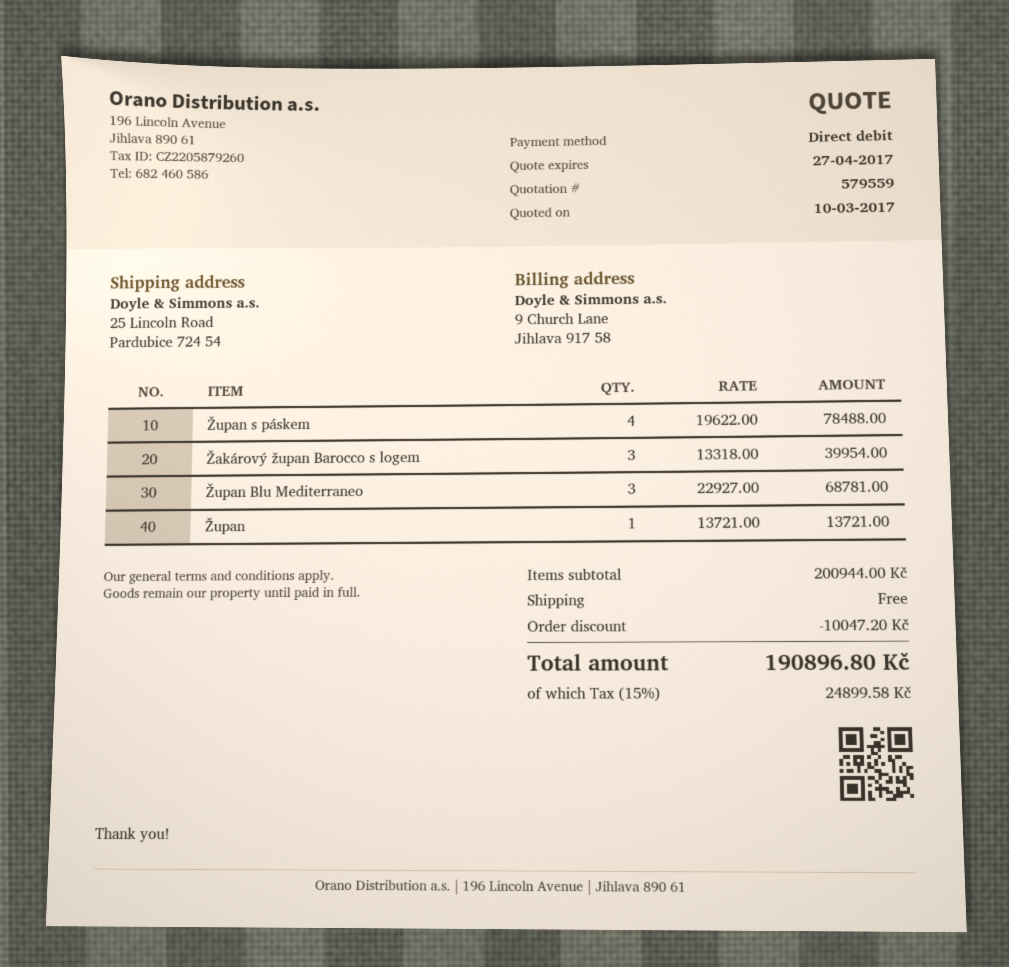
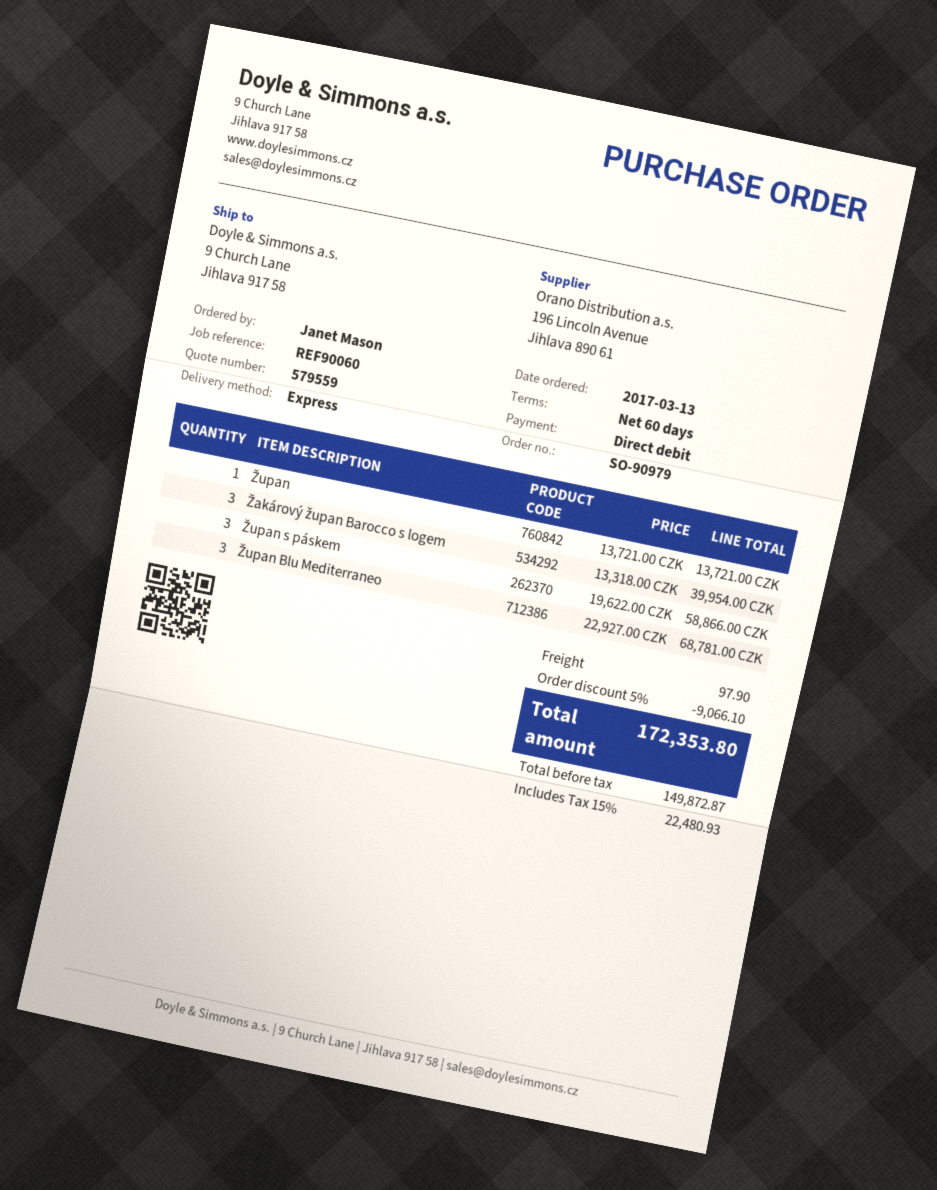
ship to: 25 Lincoln Road, Pardubice 724 54 -> 9 Church Lane, Jihlava 917 58
Župan s páskem: 4 x 19622.00 = 78488.00 -> 3 x 19622.00 = 58866.00
discount: 10047.20 -> 9066.10
shipping: 0.00 -> 97.90
tax: 15% = 24899.58 -> 15% = 22480.93
total: 190896.80 -> 172353.80

